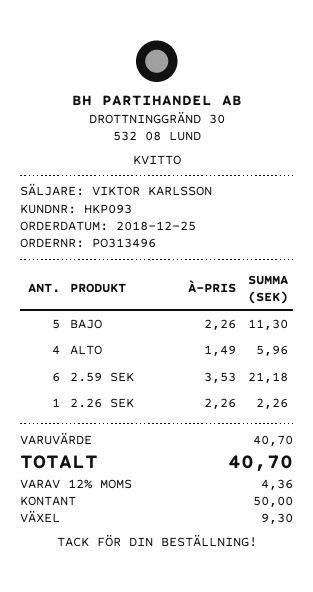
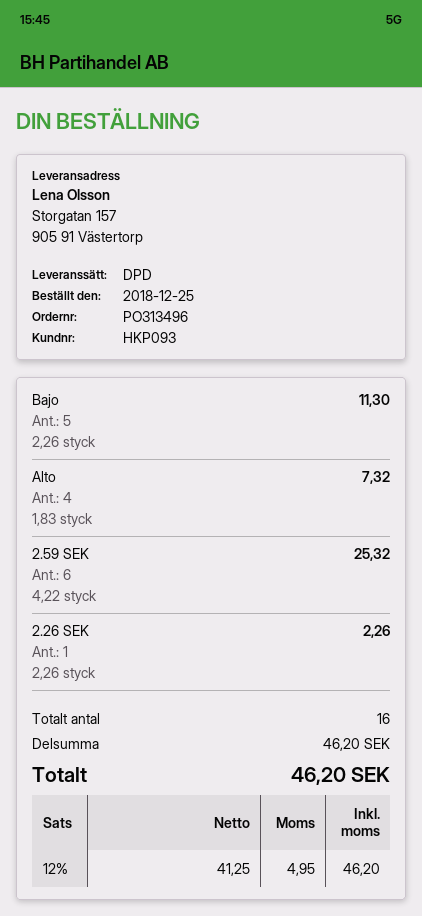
ALTO: 4 x 1.49 = 5.96 -> 4 x 1.83 = 7.32
2.59 SEK: 6 x 3.53 = 21.18 -> 6 x 4.22 = 25.32
subtotal: 40.70 -> 46.20
tax: 12% = 4.36 -> 12% = 4.95
total: 40.70 -> 46.20

